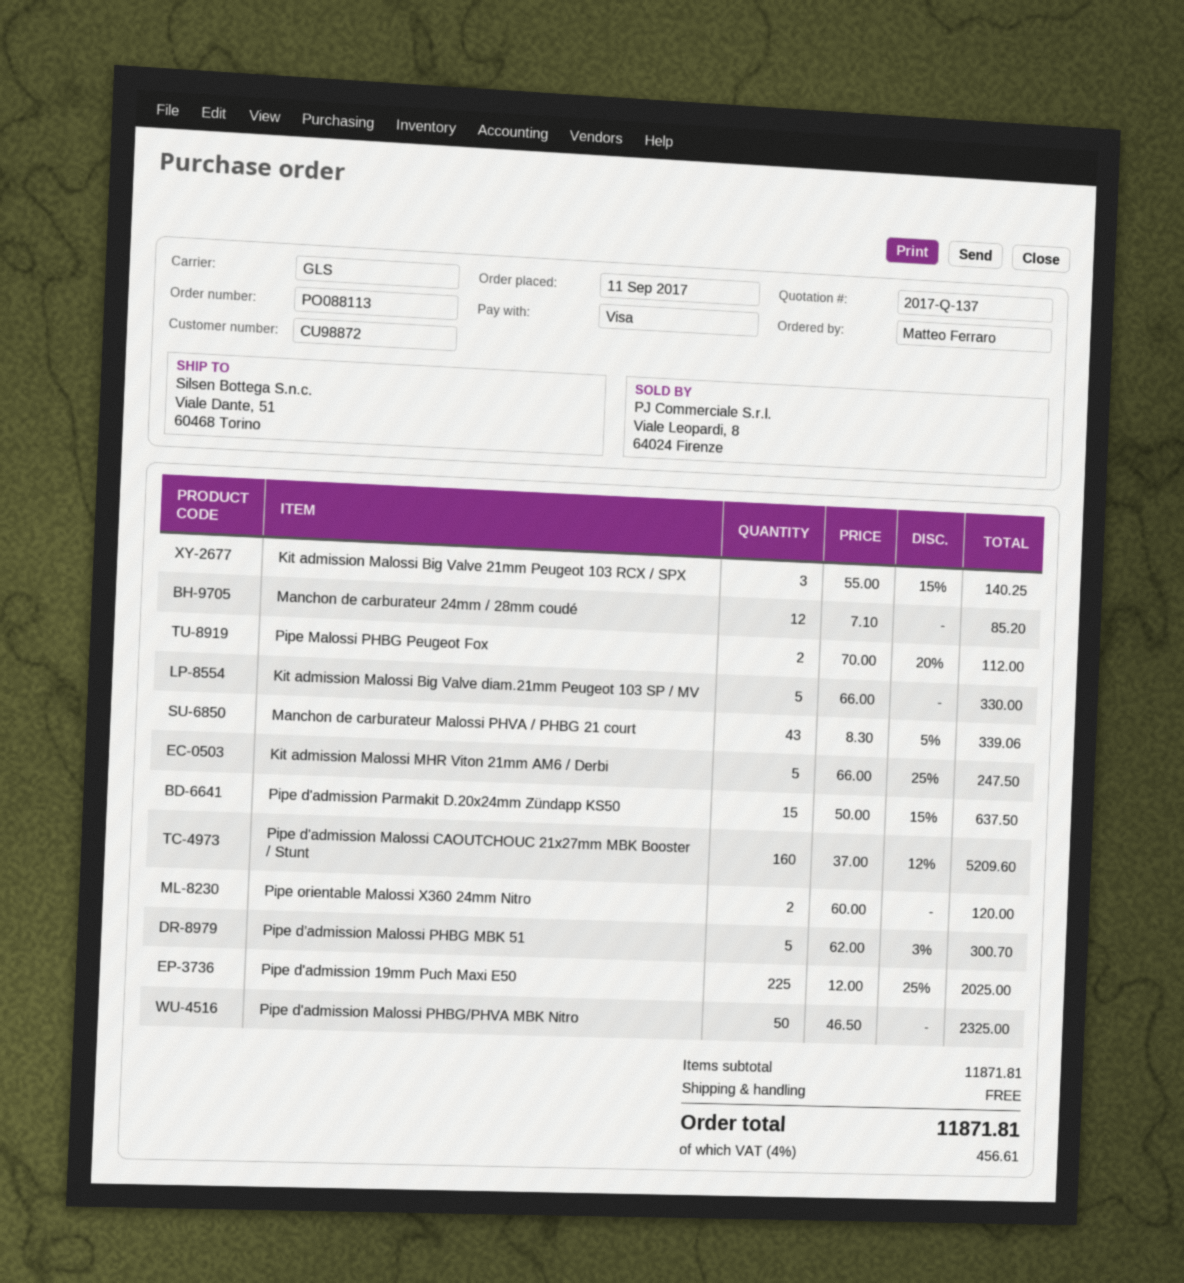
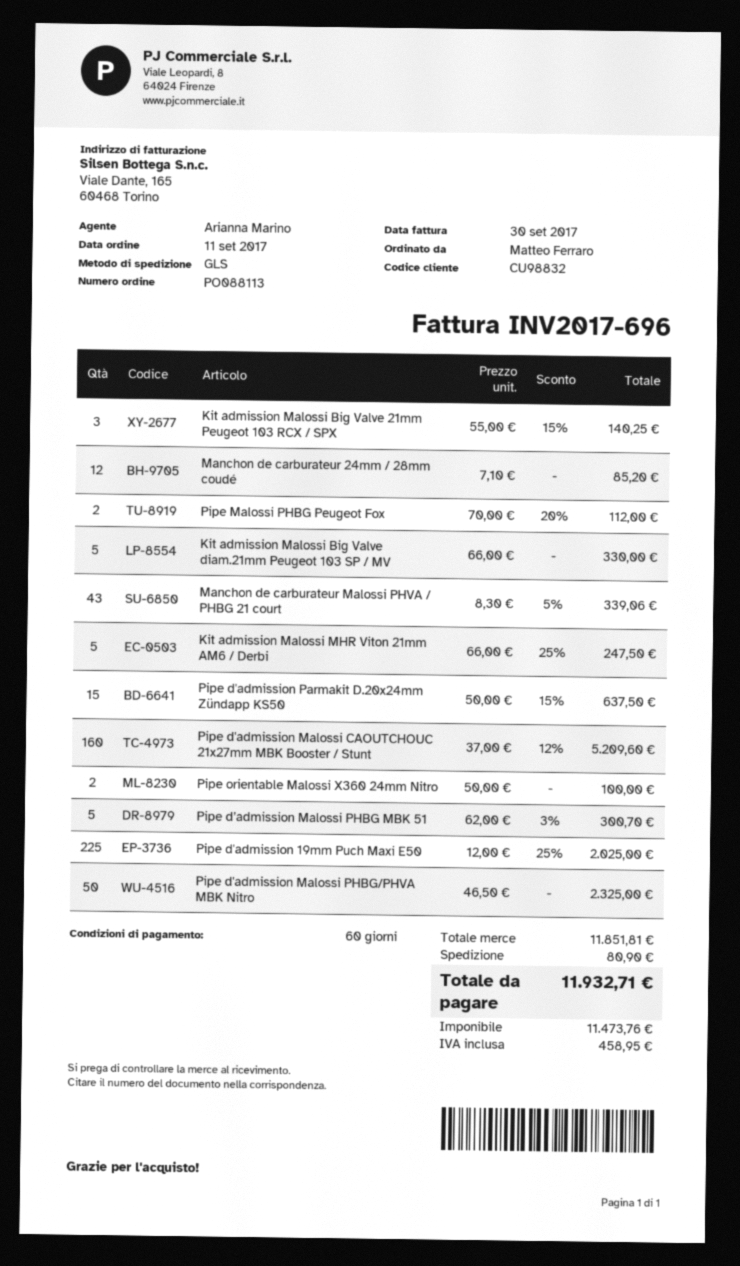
customer number: CU98872 -> CU98832
Pipe orientable Malossi X360 24mm Nitro: 2 x 60.00 = 120.00 -> 2 x 50.00 = 100.00
subtotal: 11871.81 -> 11851.81
shipping: 0.00 -> 80.90
tax: 456.61 -> 458.95
total: 11871.81 -> 11932.71

